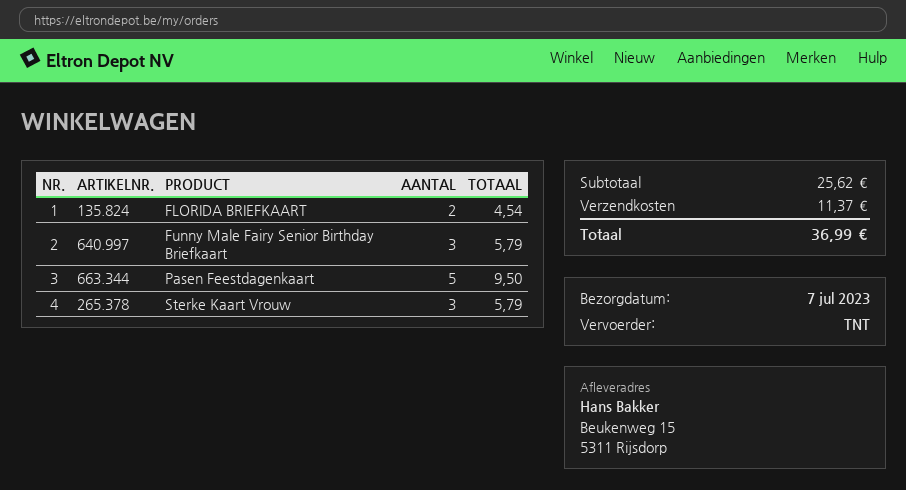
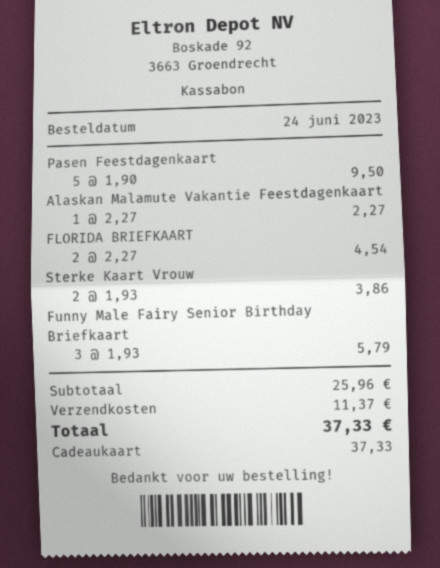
Sterke Kaart Vrouw: 3 for 5.79 -> 2 for 3.86
Alaskan Malamute Vakantie Feestdagenkaart: none -> 1 for 2.27
subtotal: 25.62 -> 25.96
total: 36.99 -> 37.33

